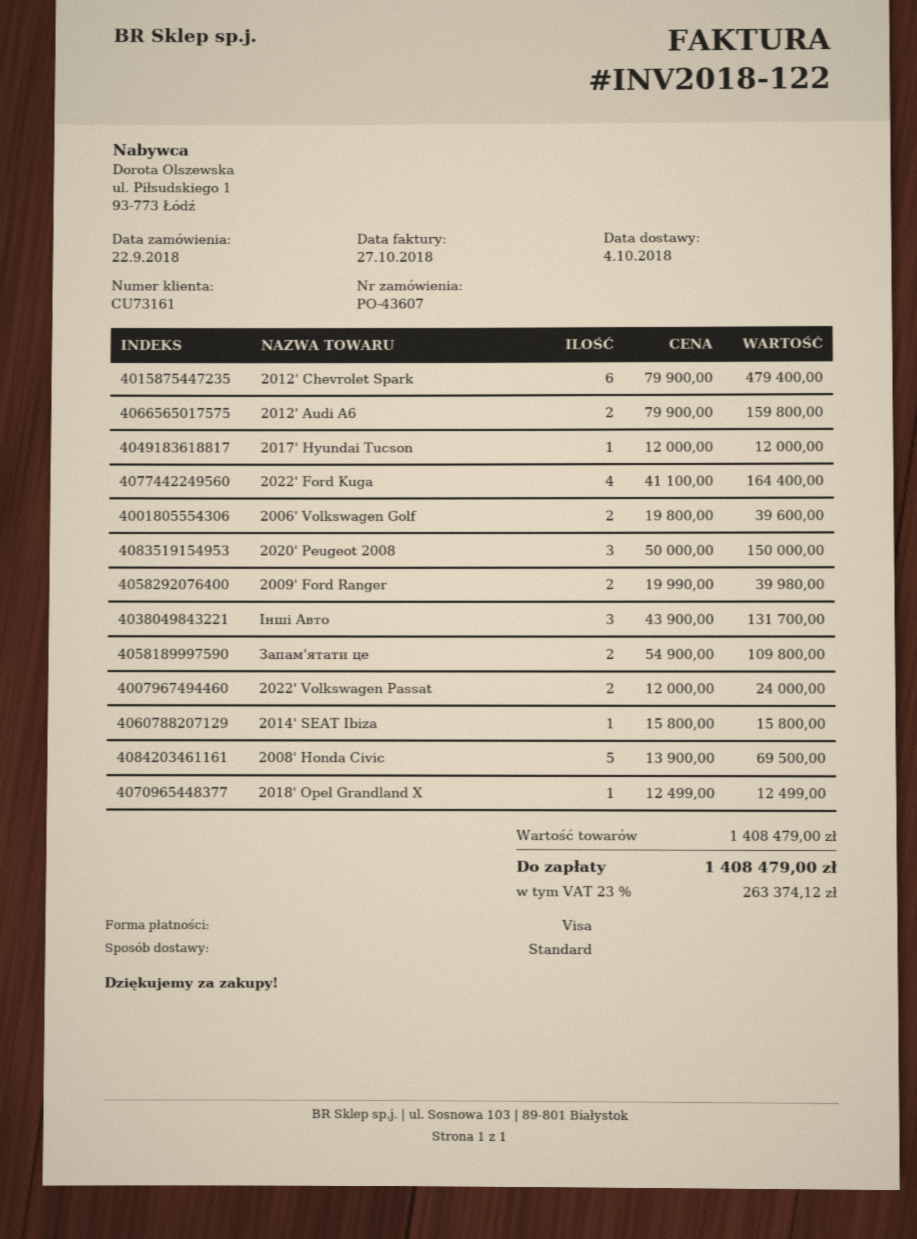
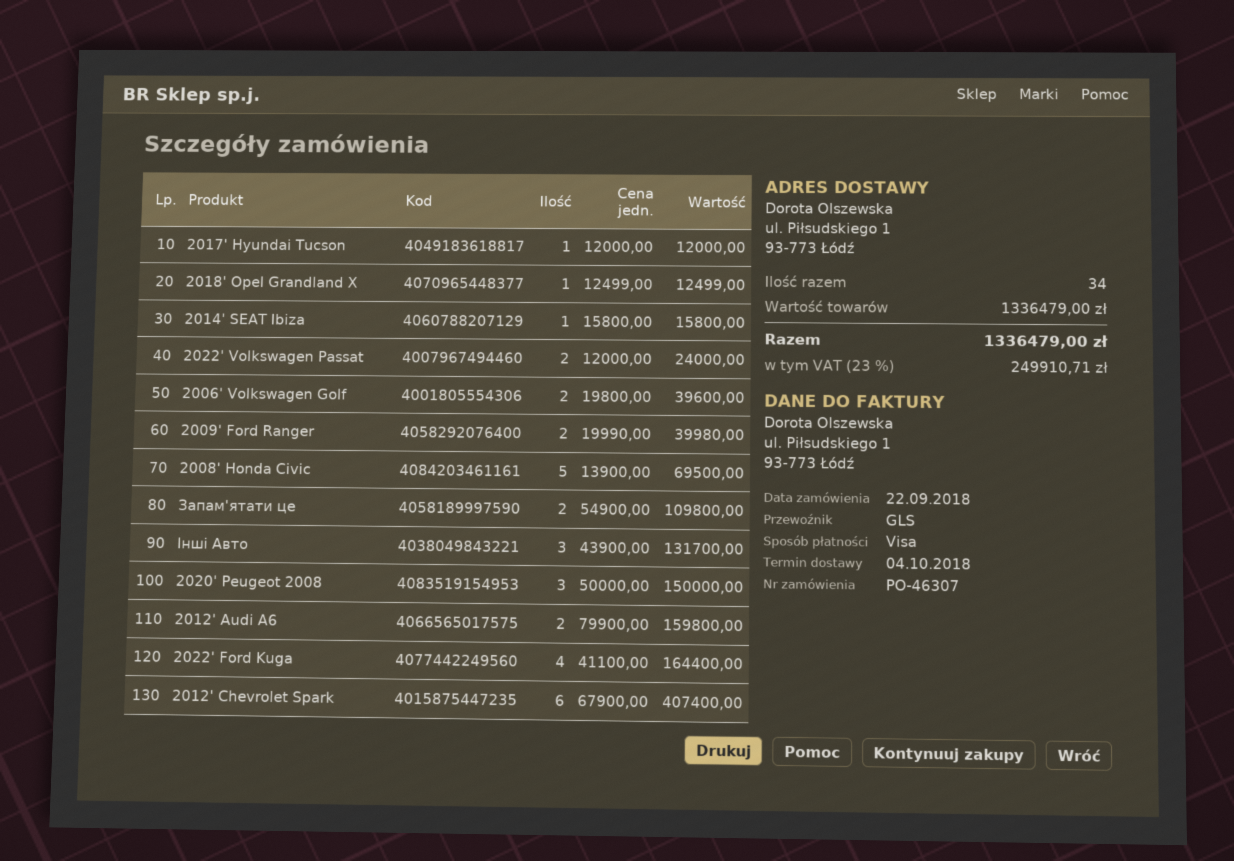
order number: PO-43607 -> PO-46307
shipping method: standard -> GLS
2012' Chevrolet Spark: 6 x 79900.00 = 479400.00 -> 6 x 67900.00 = 407400.00
subtotal: 1408479.00 -> 1336479.00
tax: 23% = 263374.12 -> 23% = 249910.71
total: 1408479.00 -> 1336479.00

